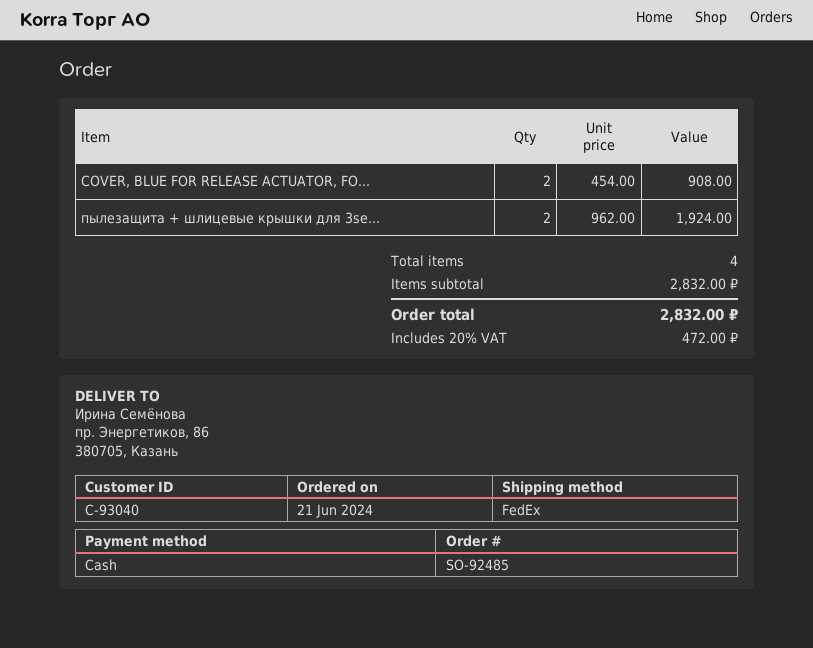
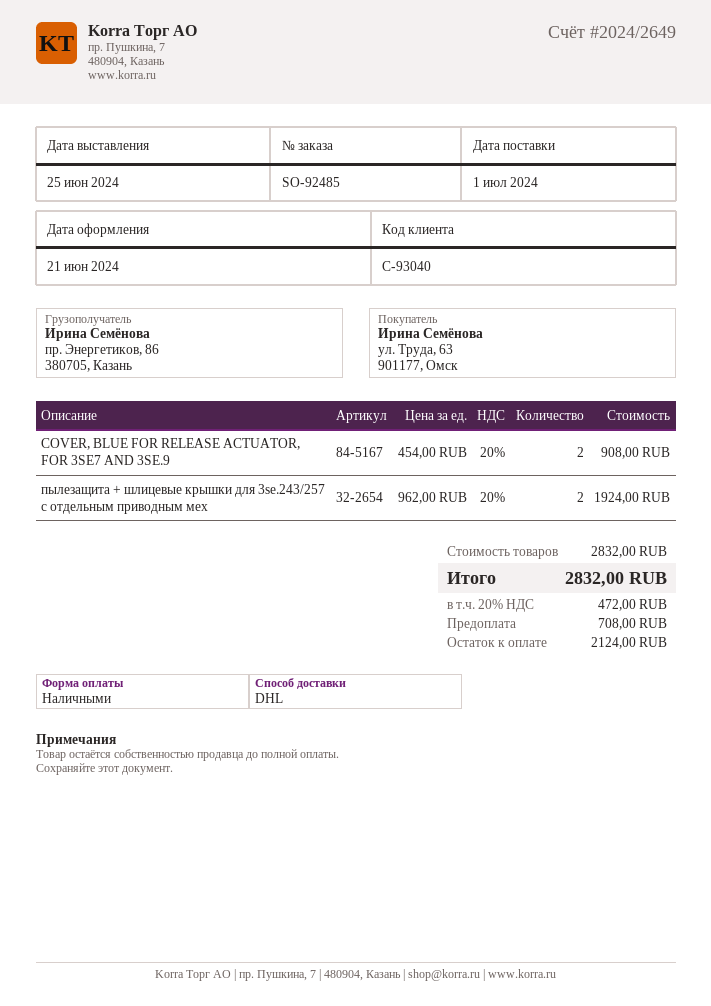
shipping method: FedEx -> DHL

